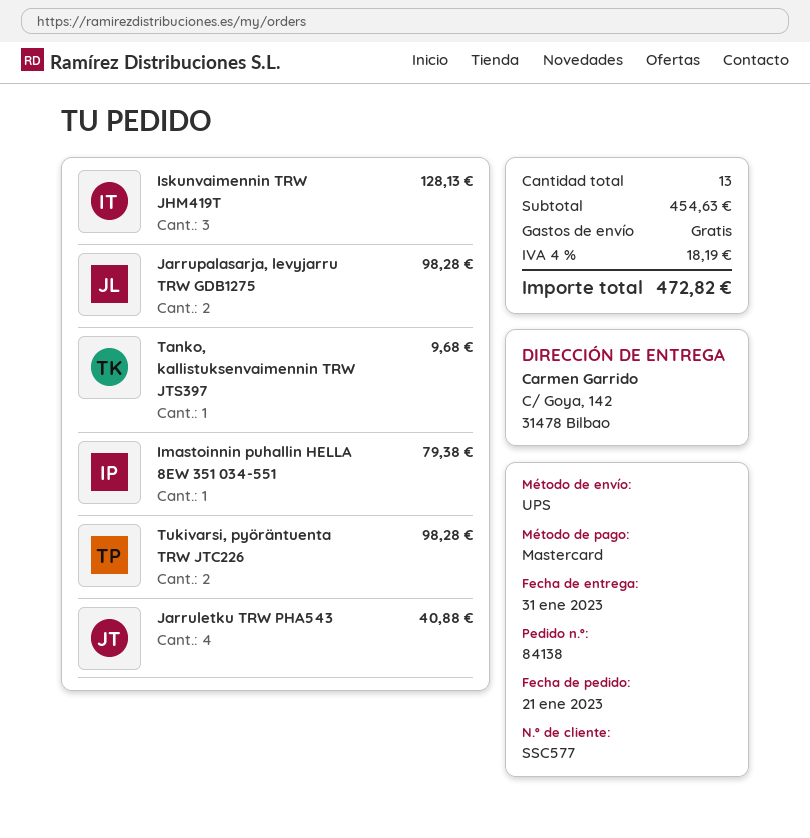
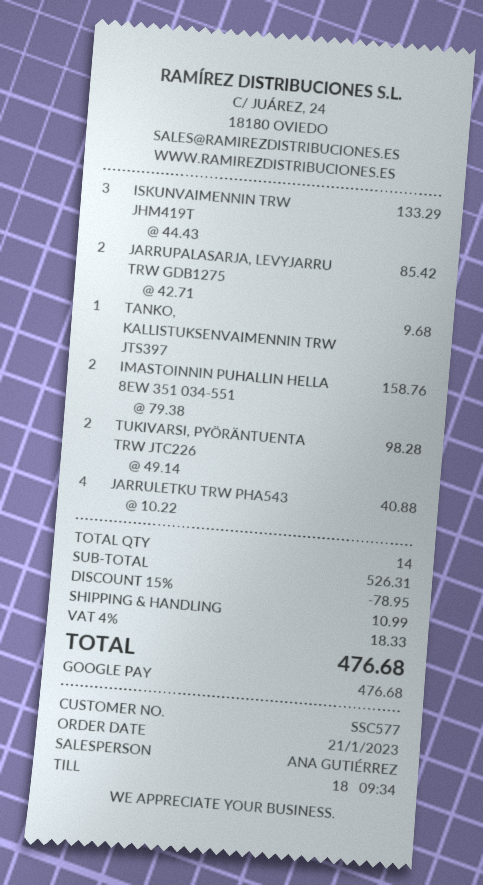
payment method: Mastercard -> Google Pay
Iskunvaimennin TRW JHM419T: 3 for 128.13 -> 3 for 133.29
Jarrupalasarja, levyjarru TRW GDB1275: 2 for 98.28 -> 2 for 85.42
Imastoinnin puhallin HELLA 8EW 351 034-551: 1 for 79.38 -> 2 for 158.76
total quantity: 13 -> 14
subtotal: 454.63 -> 526.31
discount: none -> 15% = 78.95
shipping: 0.00 -> 10.99
tax: 4% = 18.19 -> 4% = 18.33
total: 472.82 -> 476.68

